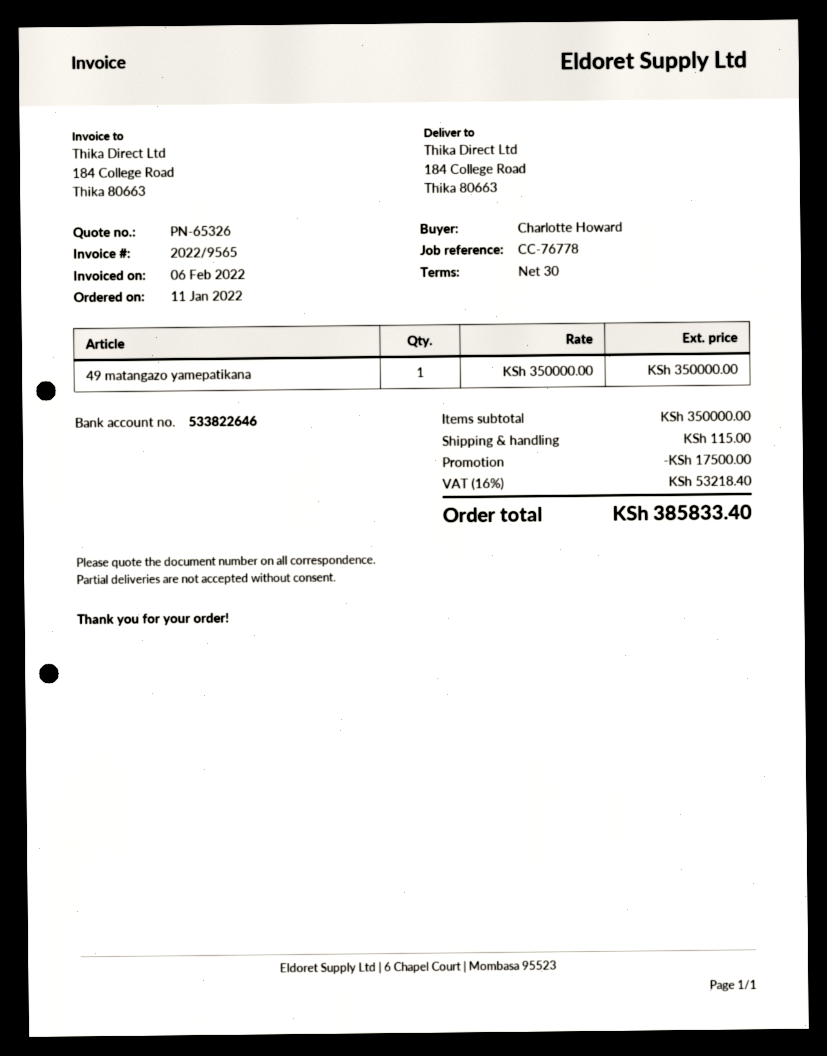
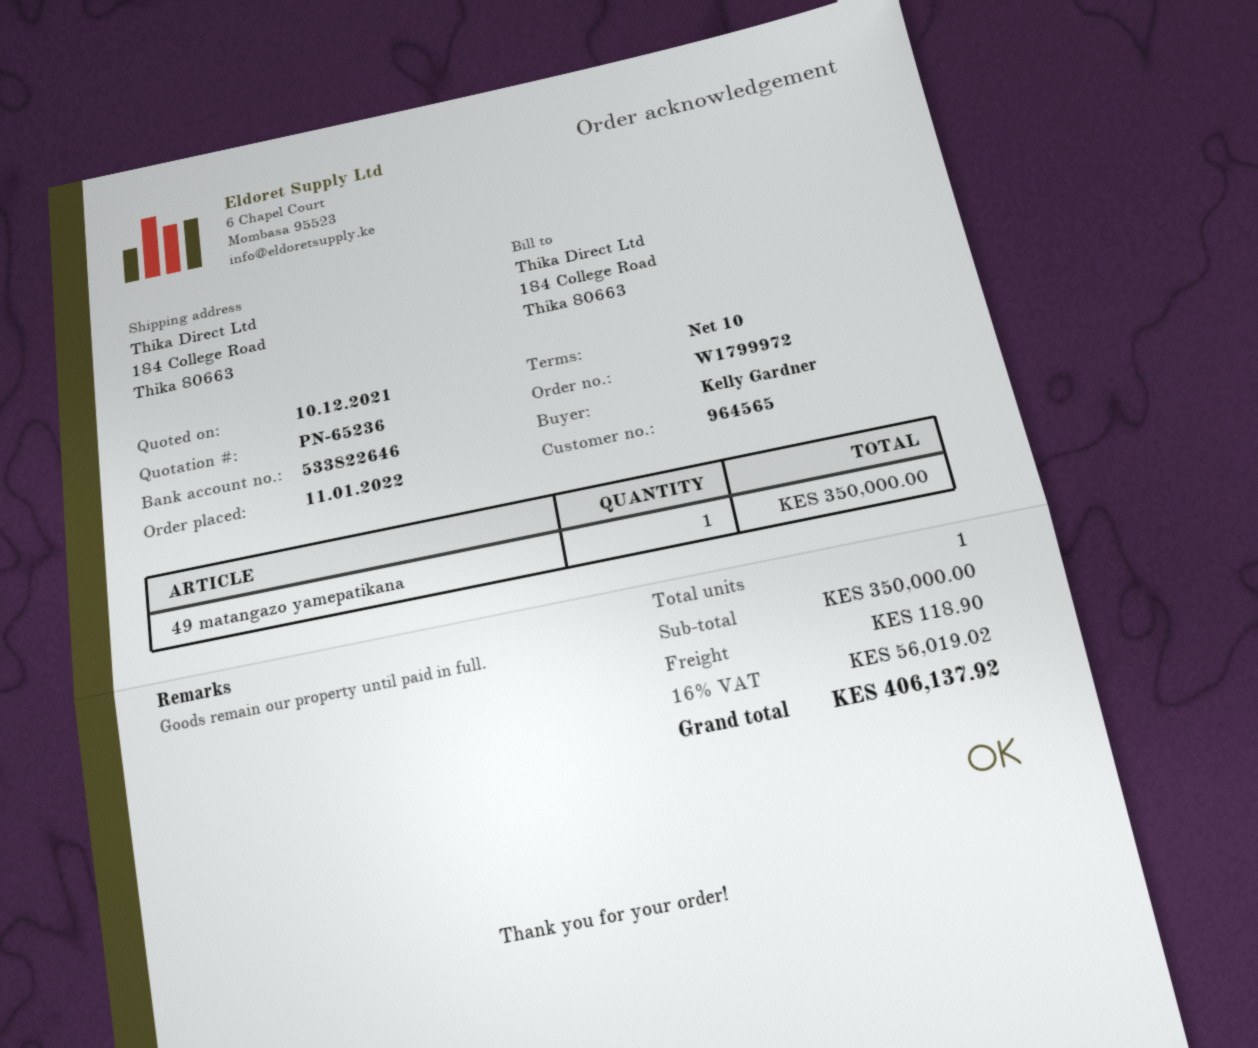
quote number: PN-65326 -> PN-65236
payment terms: 30 days -> 10 days
ordered by: Charlotte Howard -> Kelly Gardner
discount: 17500.00 -> none
shipping: 115.00 -> 118.90
tax: 16% = 53218.40 -> 16% = 56019.02
total: 385833.40 -> 406137.92

